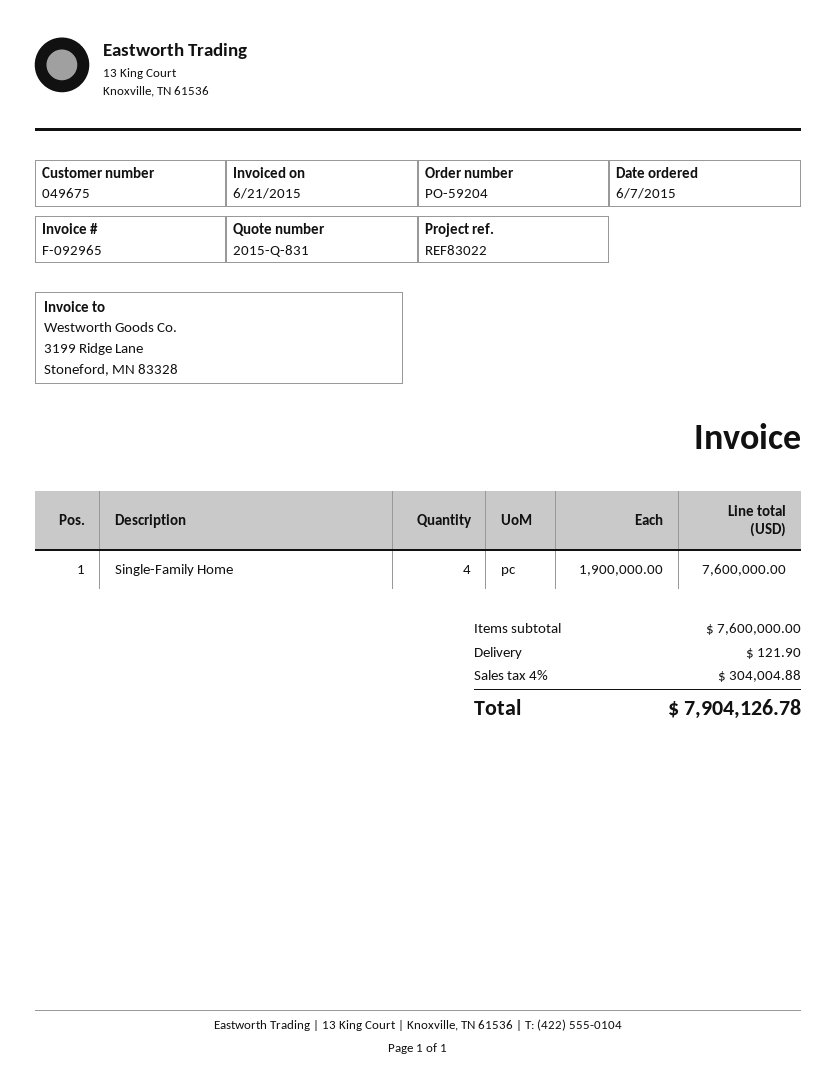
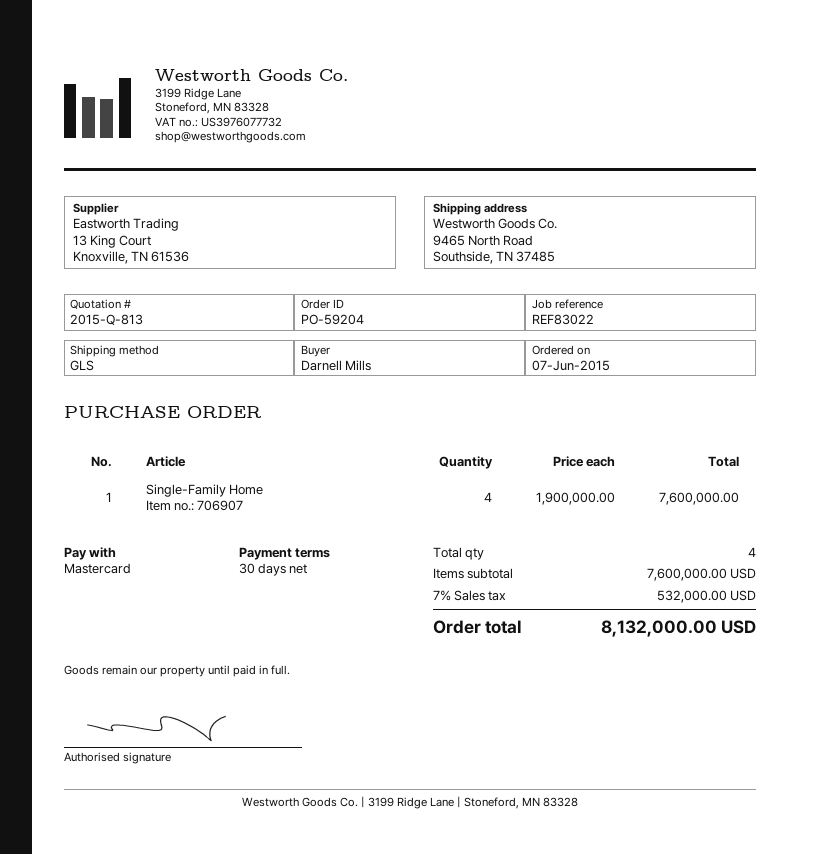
quote number: 2015-Q-831 -> 2015-Q-813
shipping: 121.90 -> none
tax: 4% = 304004.88 -> 7% = 532000.00
total: 7904126.78 -> 8132000.00

